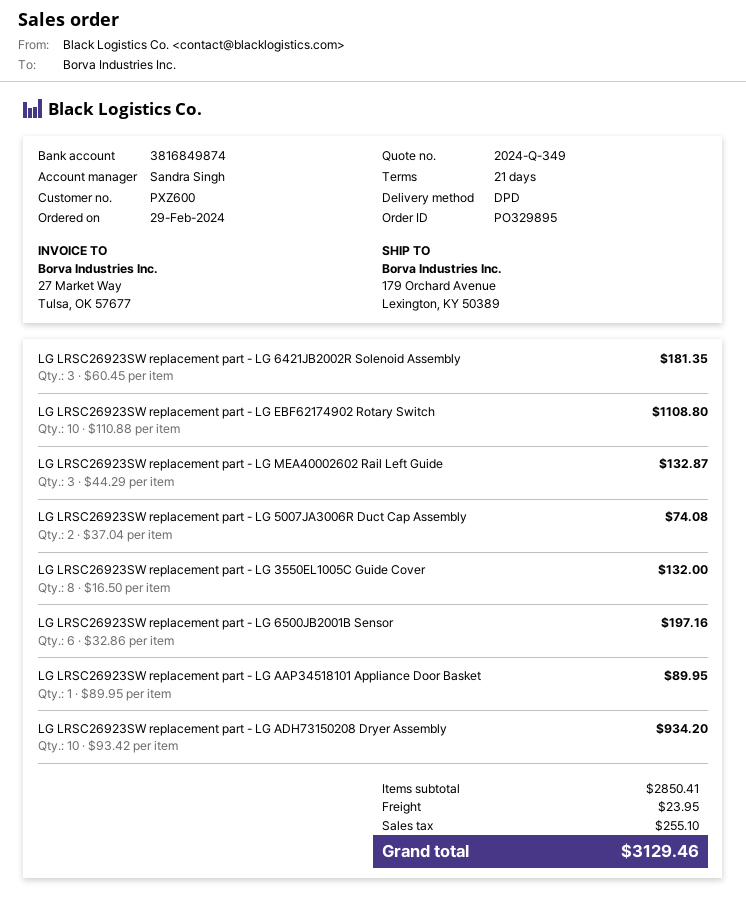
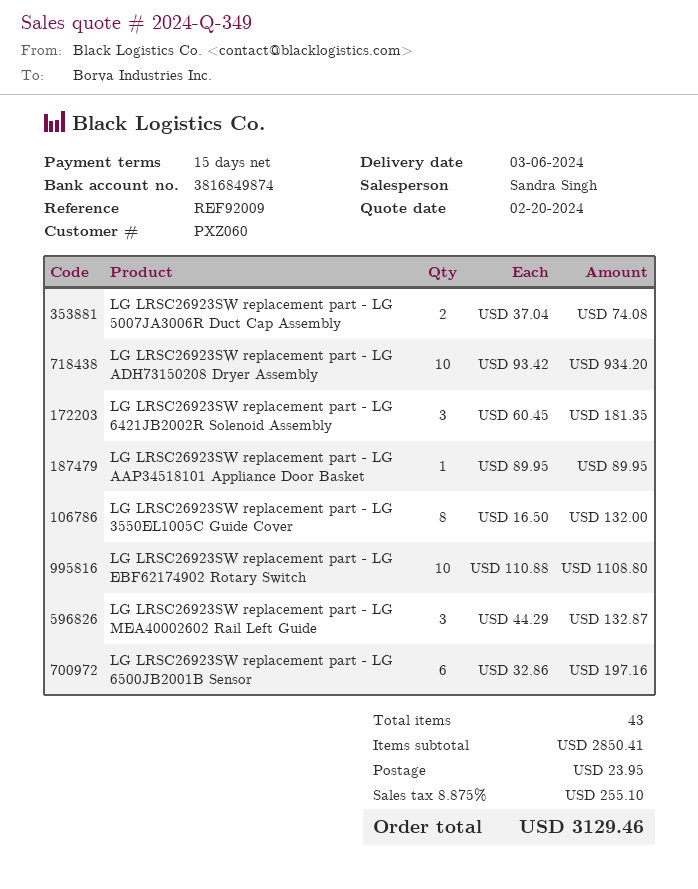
payment terms: 21 days -> 15 days
customer number: PXZ600 -> PXZ060

